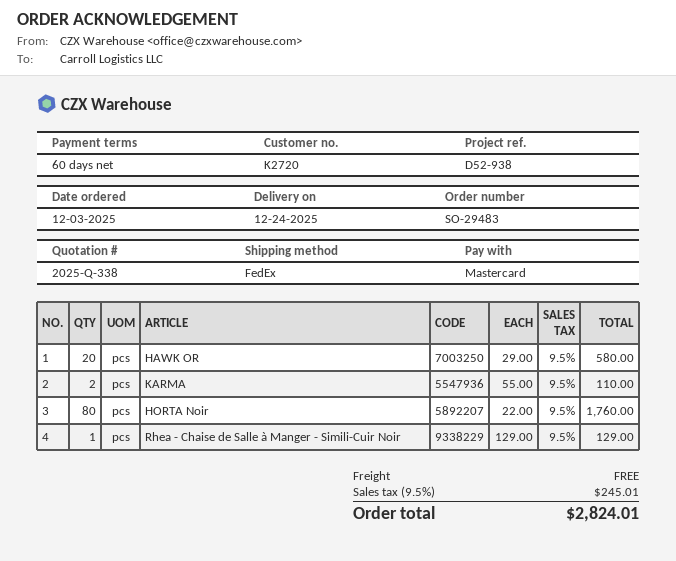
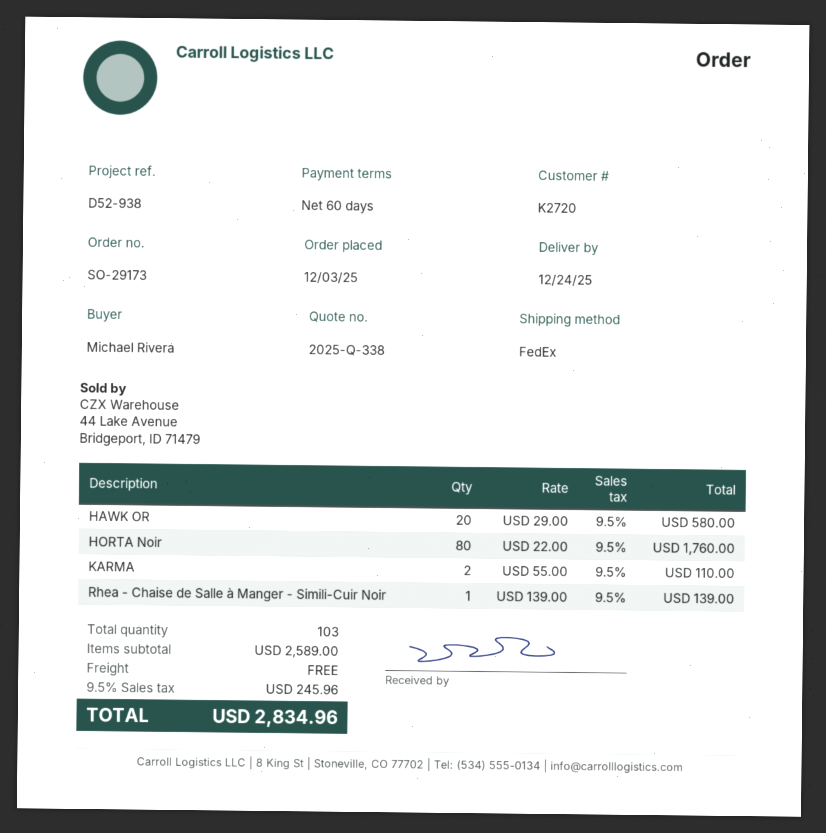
order number: SO-29483 -> SO-29173
Rhea - Chaise de Salle à Manger - Simili-Cuir Noir: 1 x 129.00 = 129.00 -> 1 x 139.00 = 139.00
tax: 9.5% = 245.01 -> 9.5% = 245.96
total: 2824.01 -> 2834.96

